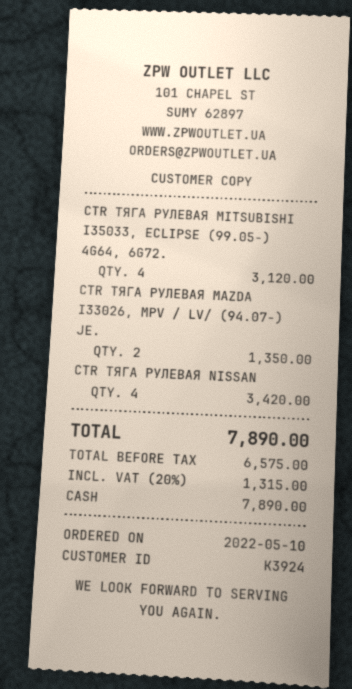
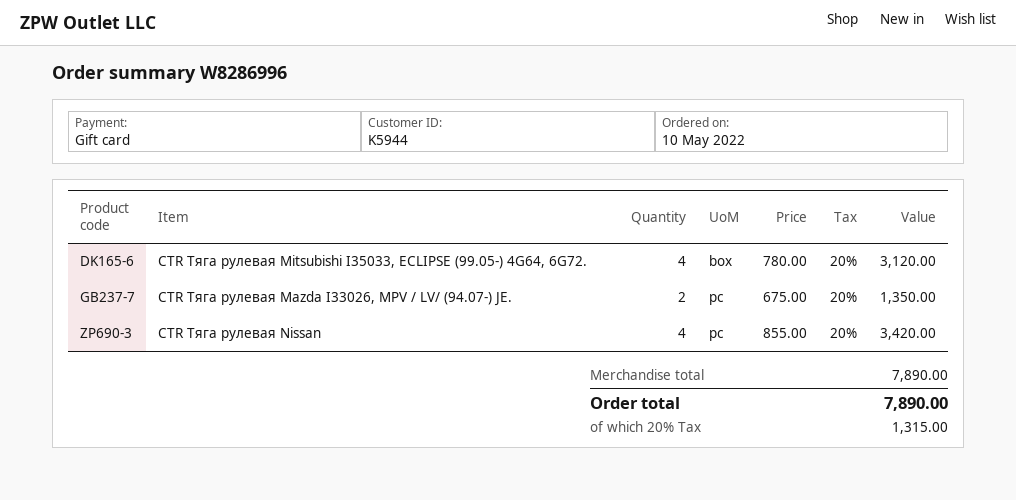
customer number: K3924 -> K5944
payment method: cash -> gift card

